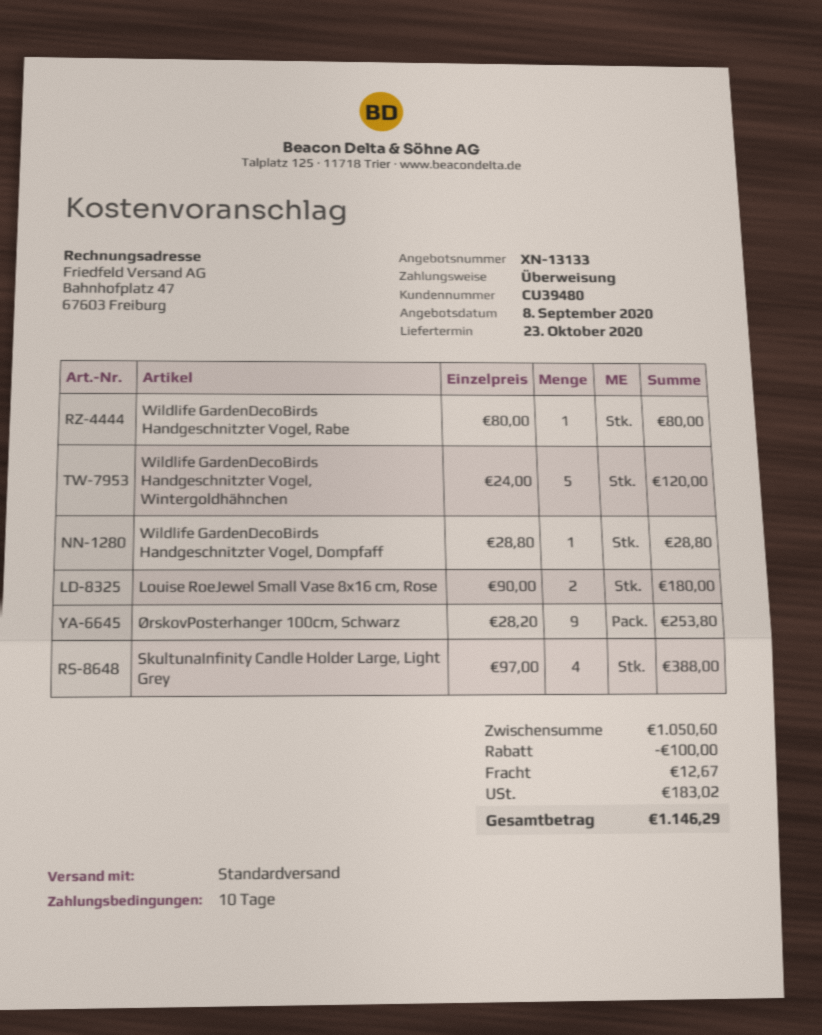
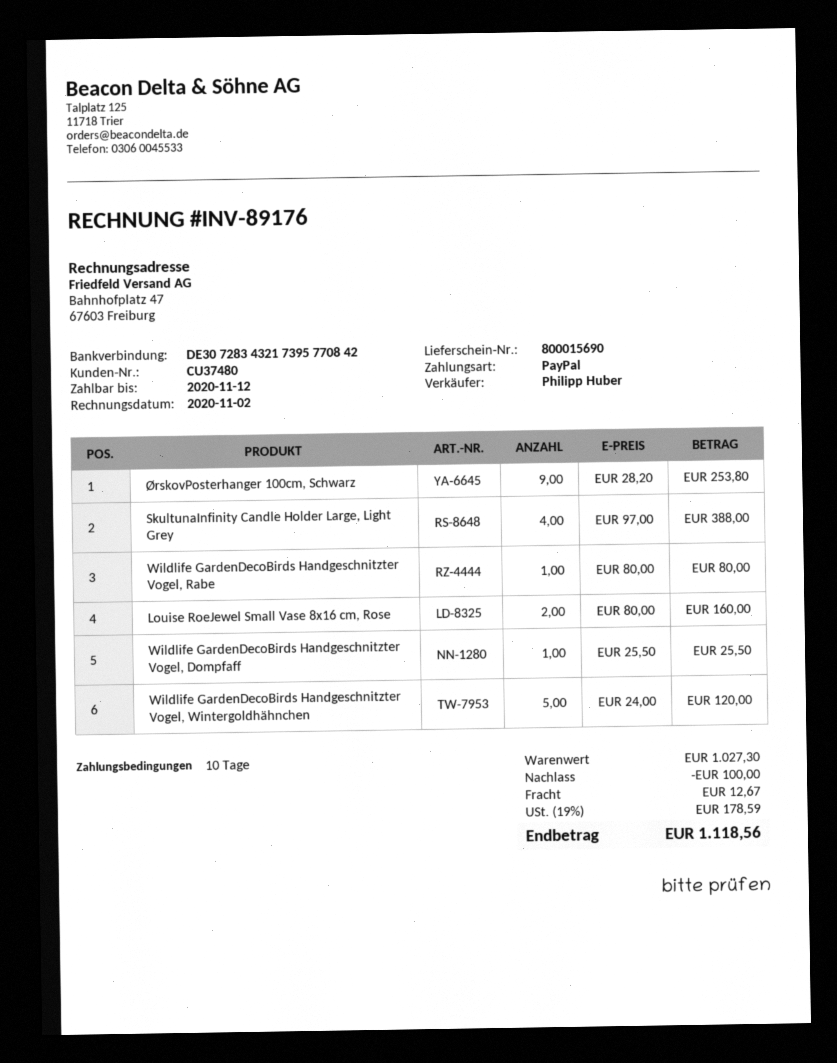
customer number: CU39480 -> CU37480
payment method: bank transfer -> PayPal
Wildlife GardenDecoBirds Handgeschnitzter Vogel, Dompfaff: 1 x 28.80 = 28.80 -> 1 x 25.50 = 25.50
Louise RoeJewel Small Vase 8x16 cm, Rose: 2 x 90.00 = 180.00 -> 2 x 80.00 = 160.00
subtotal: 1050.60 -> 1027.30
tax: 183.02 -> 178.59
total: 1146.29 -> 1118.56

